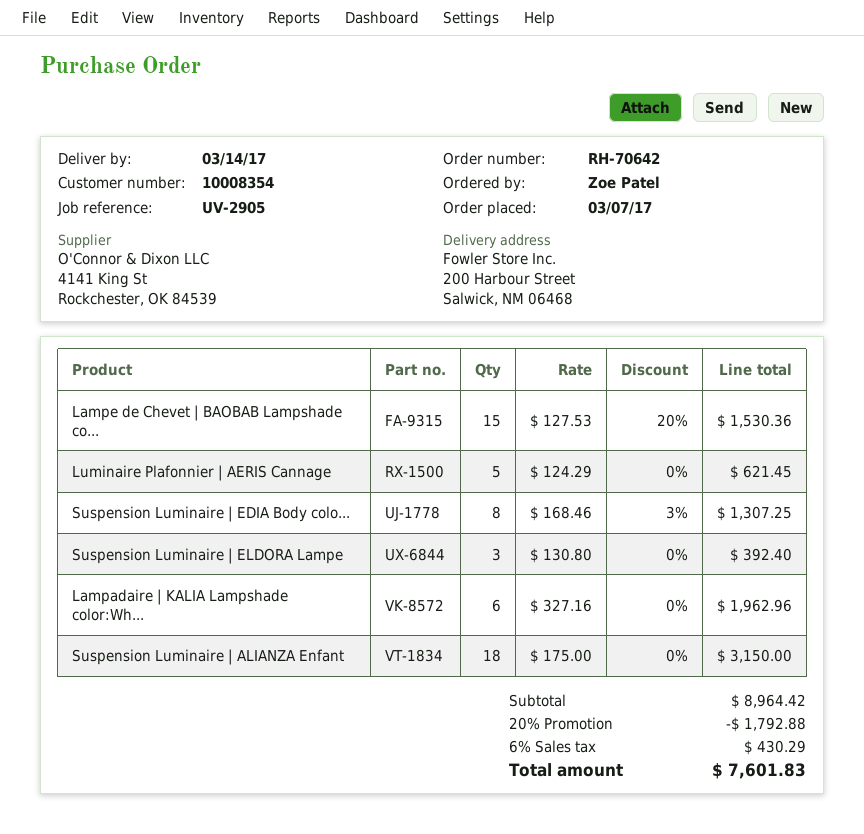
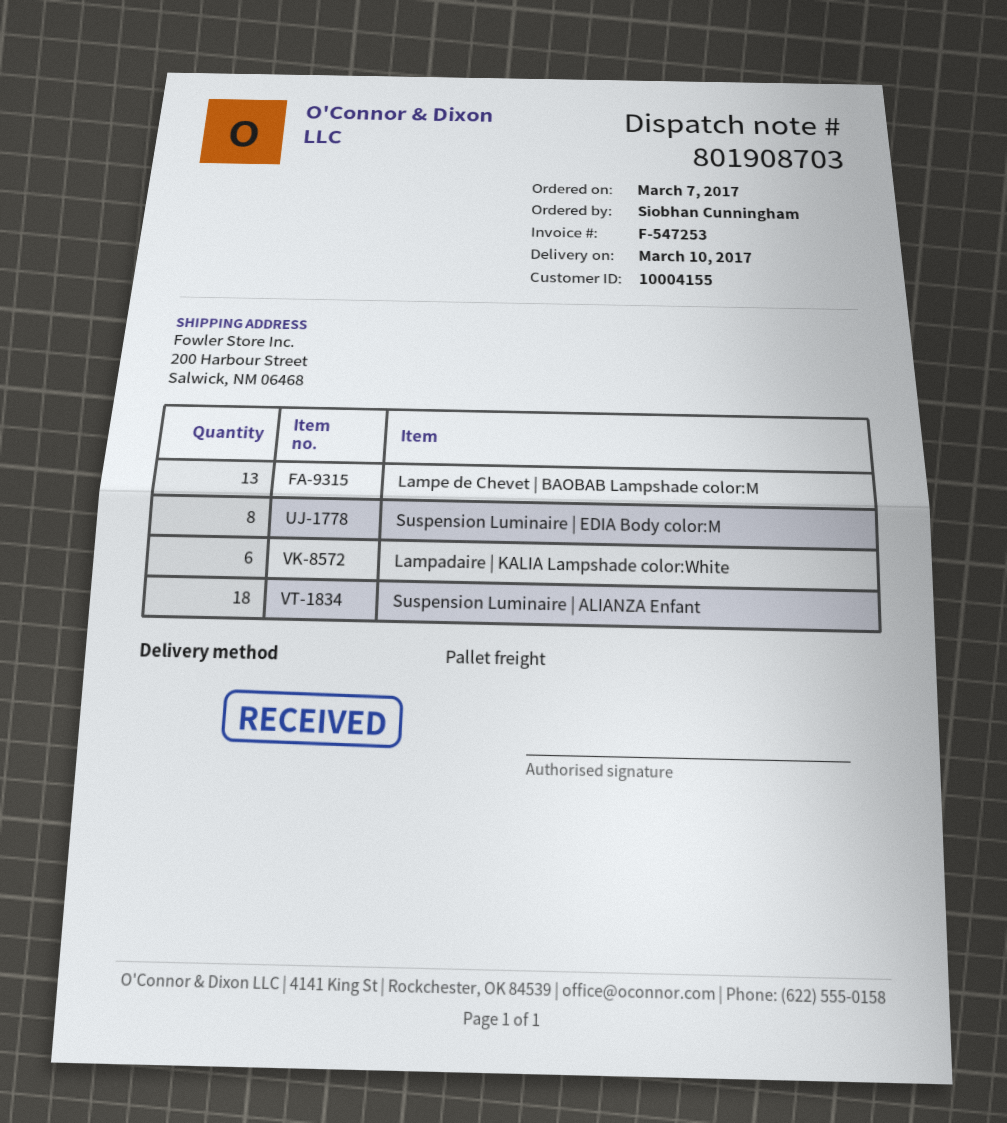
delivery date: 2017-03-14 -> 2017-03-10
customer number: 10008354 -> 10004155
ordered by: Zoe Patel -> Siobhan Cunningham
Lampe de Chevet | BAOBAB Lampshade co...: 15 -> 13
Luminaire Plafonnier | AERIS Cannage: 5 -> none
Suspension Luminaire | ELDORA Lampe: 3 -> none

